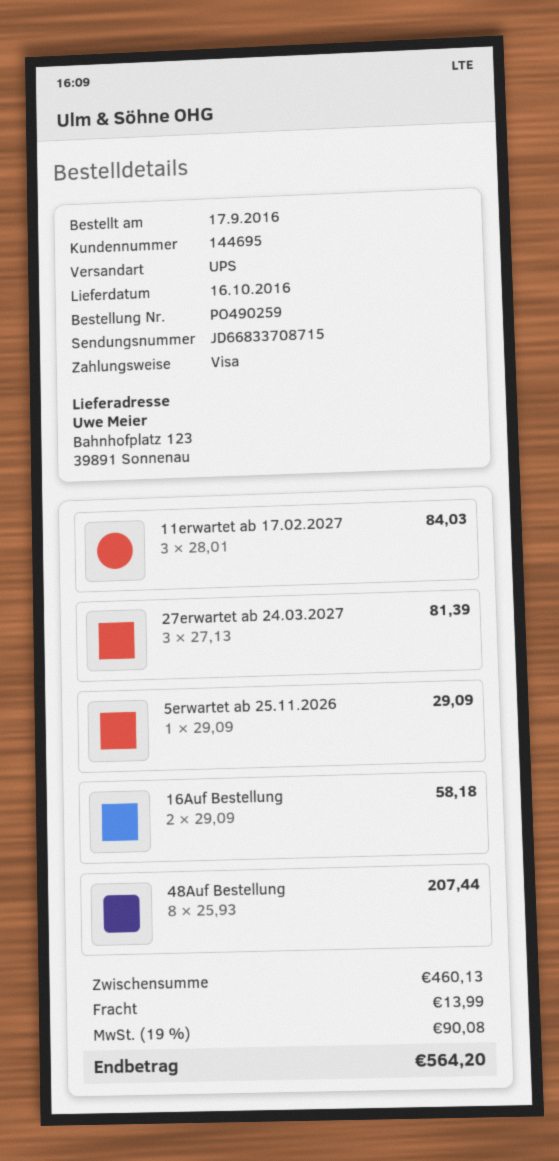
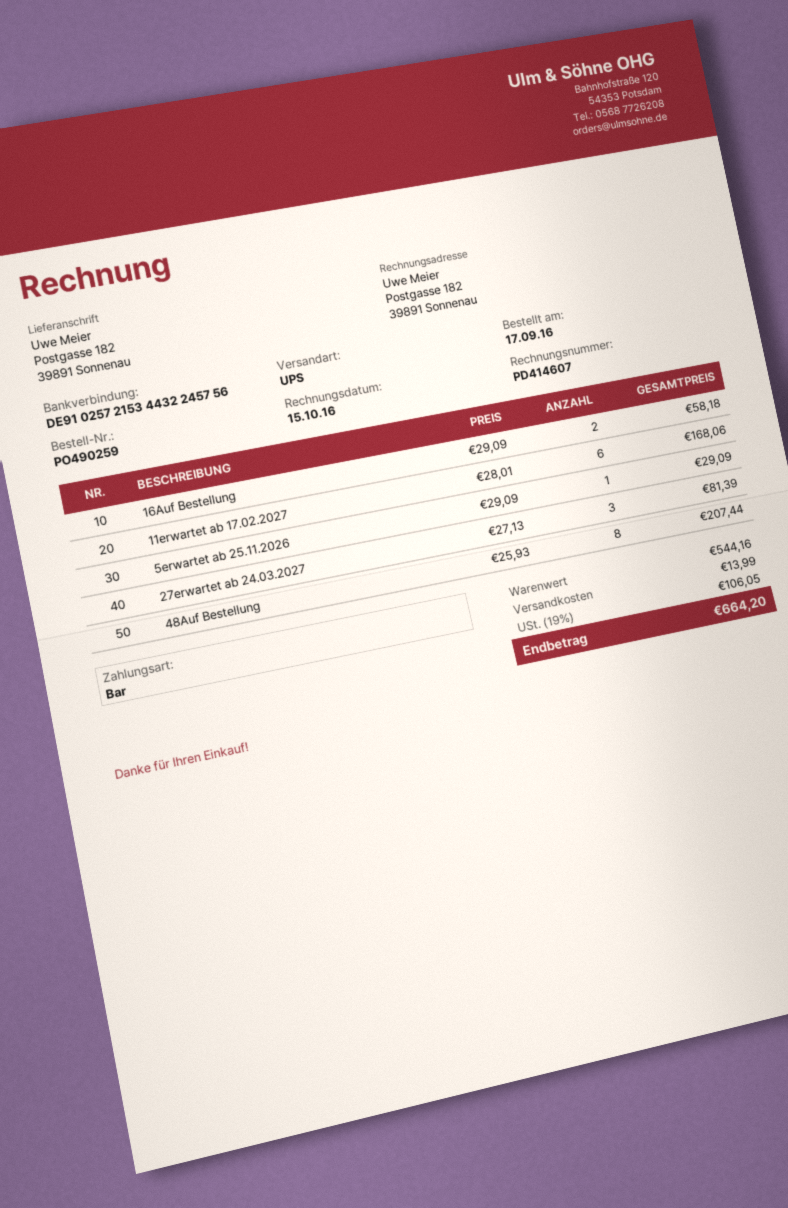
payment method: Visa -> cash
ship to: Bahnhofplatz 123, 39891 Sonnenau -> Postgasse 182, 39891 Sonnenau
11erwartet ab 17.02.2027: 3 x 28.01 = 84.03 -> 6 x 28.01 = 168.06
subtotal: 460.13 -> 544.16
tax: 19% = 90.08 -> 19% = 106.05
total: 564.20 -> 664.20

